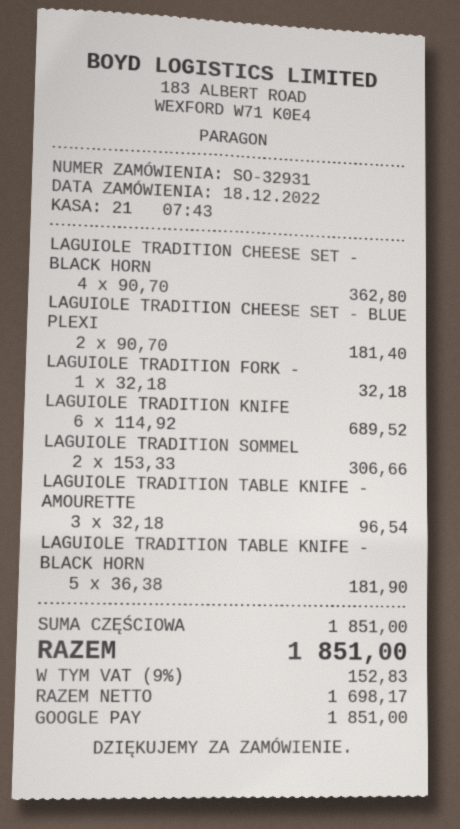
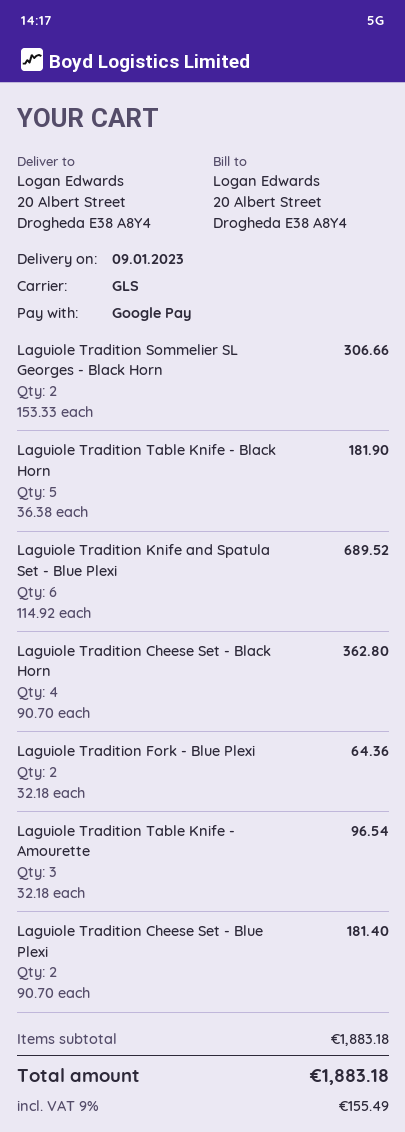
LAGUIOLE TRADITION FORK -: 1 x 32.18 = 32.18 -> 2 x 32.18 = 64.36
subtotal: 1851.00 -> 1883.18
tax: 9% = 152.83 -> 9% = 155.49
total: 1851.00 -> 1883.18

